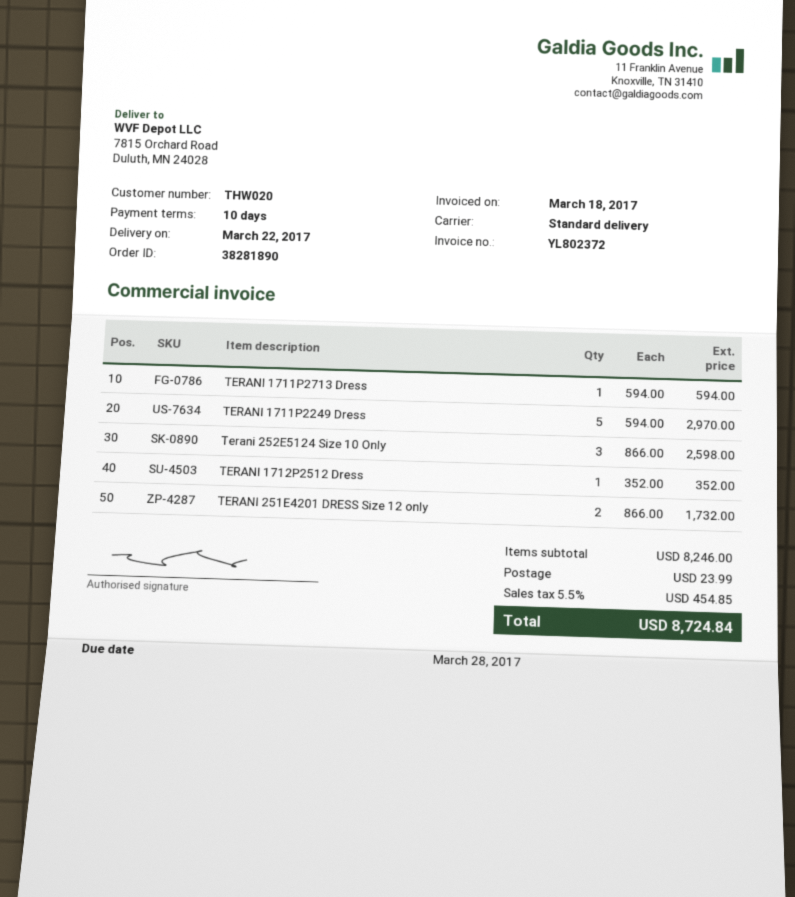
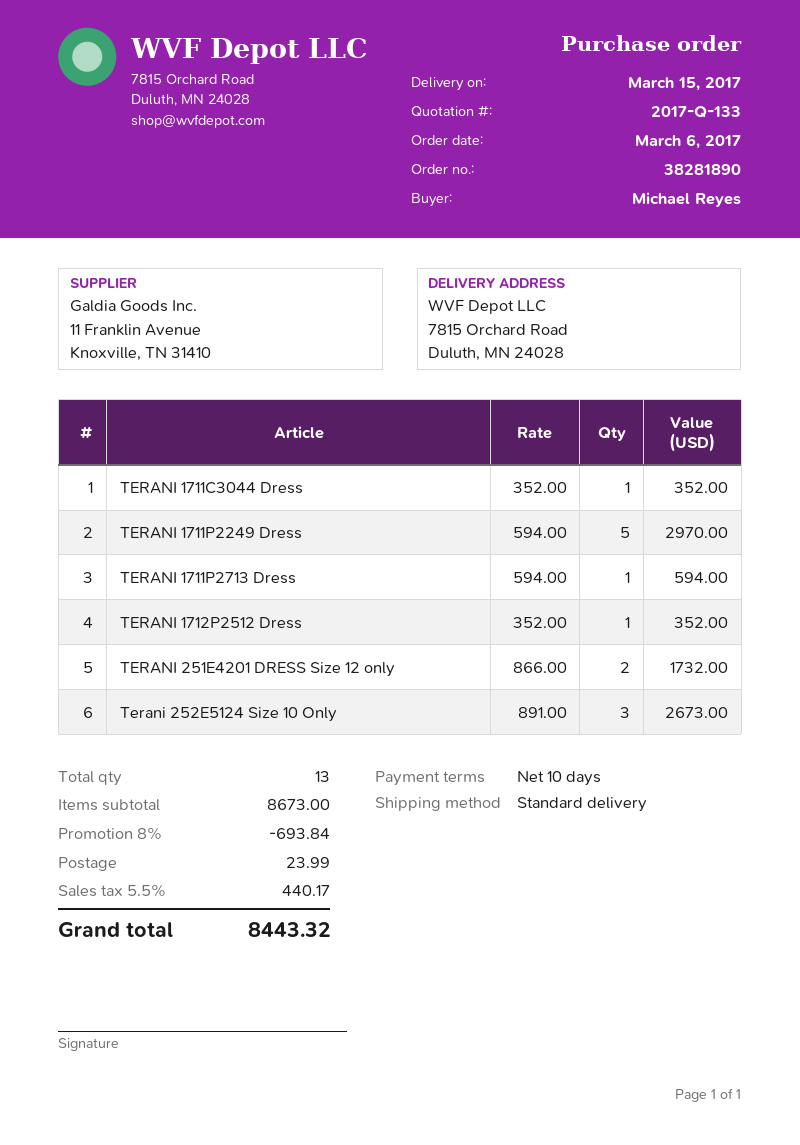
delivery date: 2017-03-22 -> 2017-03-15
Terani 252E5124 Size 10 Only: 3 x 866.00 = 2598.00 -> 3 x 891.00 = 2673.00
TERANI 1711C3044 Dress: none -> 1 x 352.00 = 352.00
subtotal: 8246.00 -> 8673.00
discount: none -> 8% = 693.84
tax: 5.5% = 454.85 -> 5.5% = 440.17
total: 8724.84 -> 8443.32

